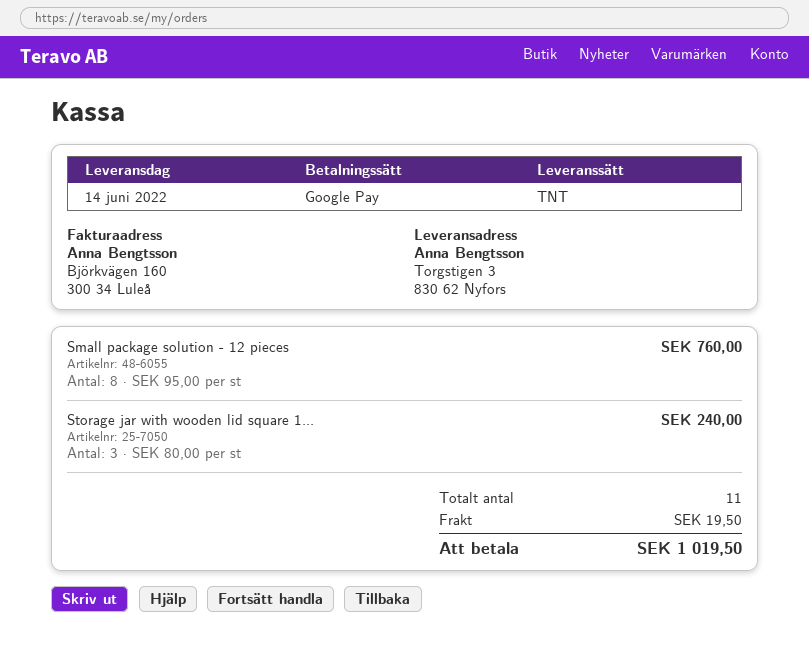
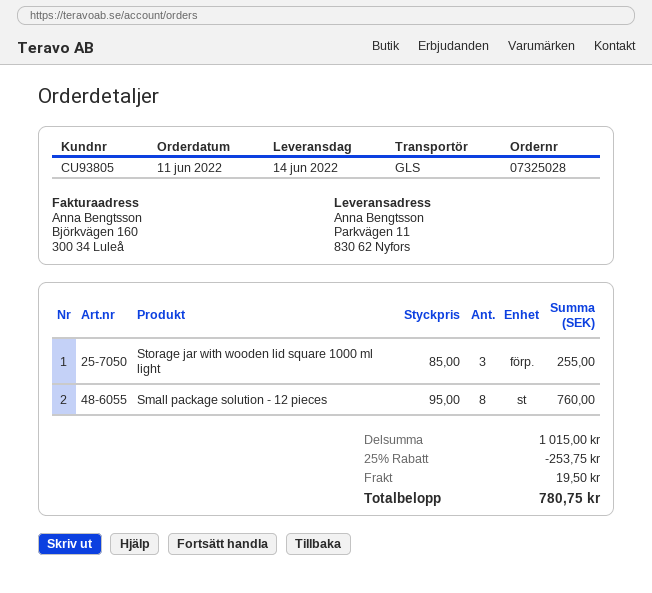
shipping method: TNT -> GLS
ship to: Torgstigen 3, 830 62 Nyfors -> Parkvägen 11, 830 62 Nyfors
Storage jar with wooden lid square 1...: 3 x 80.00 = 240.00 -> 3 x 85.00 = 255.00
discount: none -> 25% = 253.75
total: 1019.50 -> 780.75

